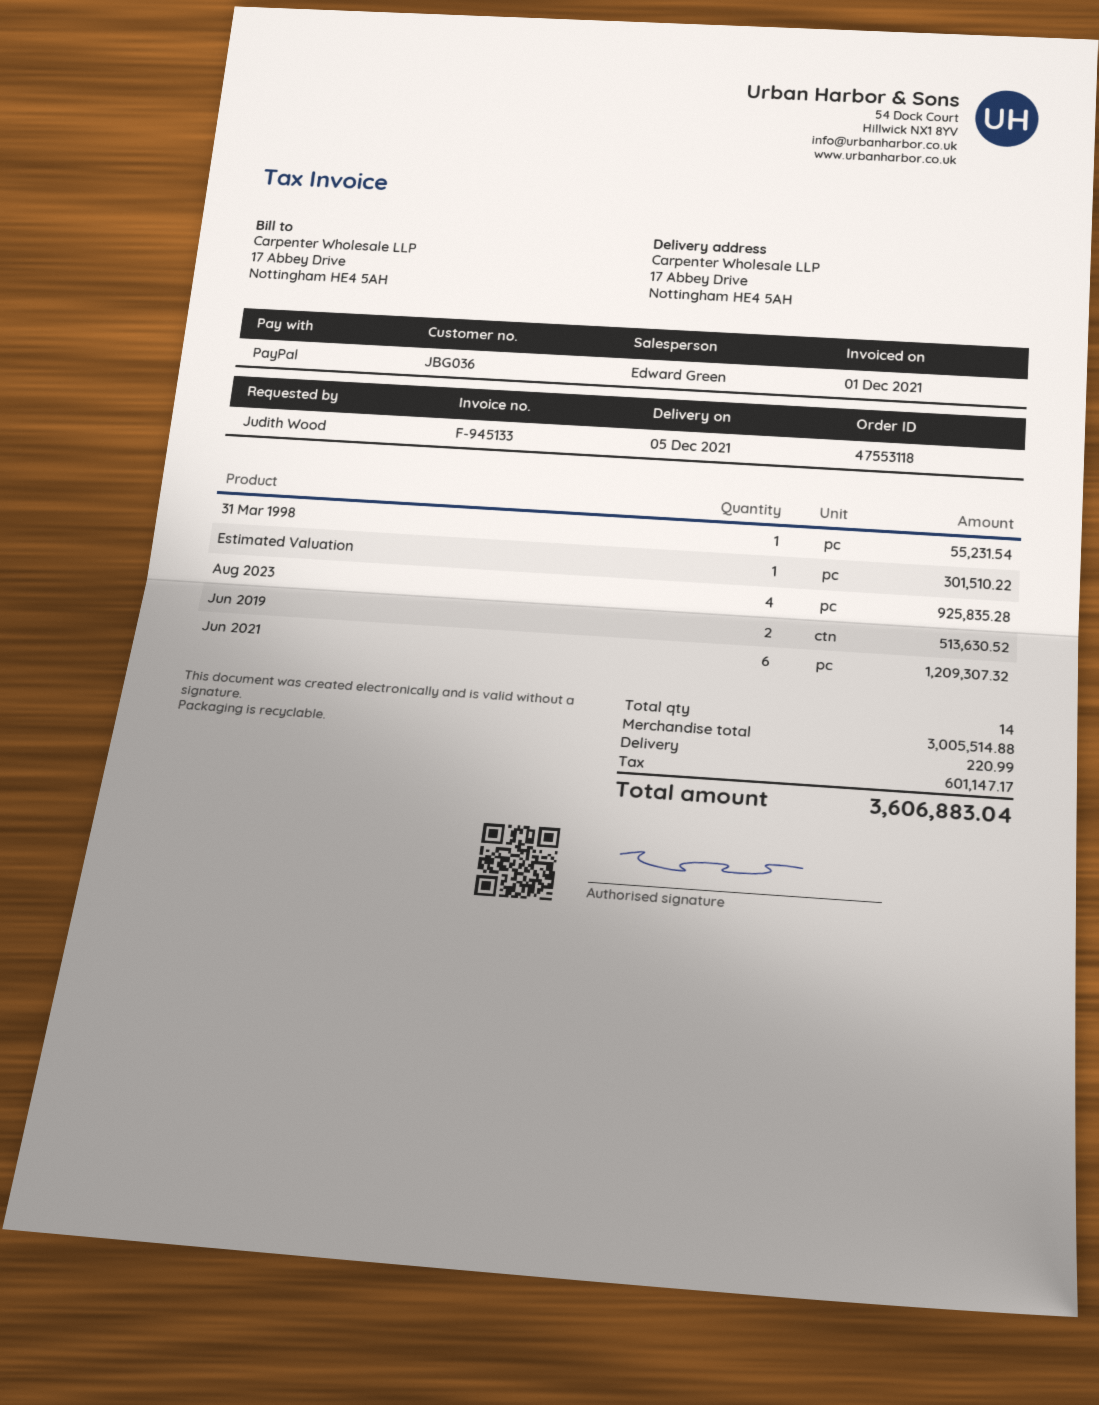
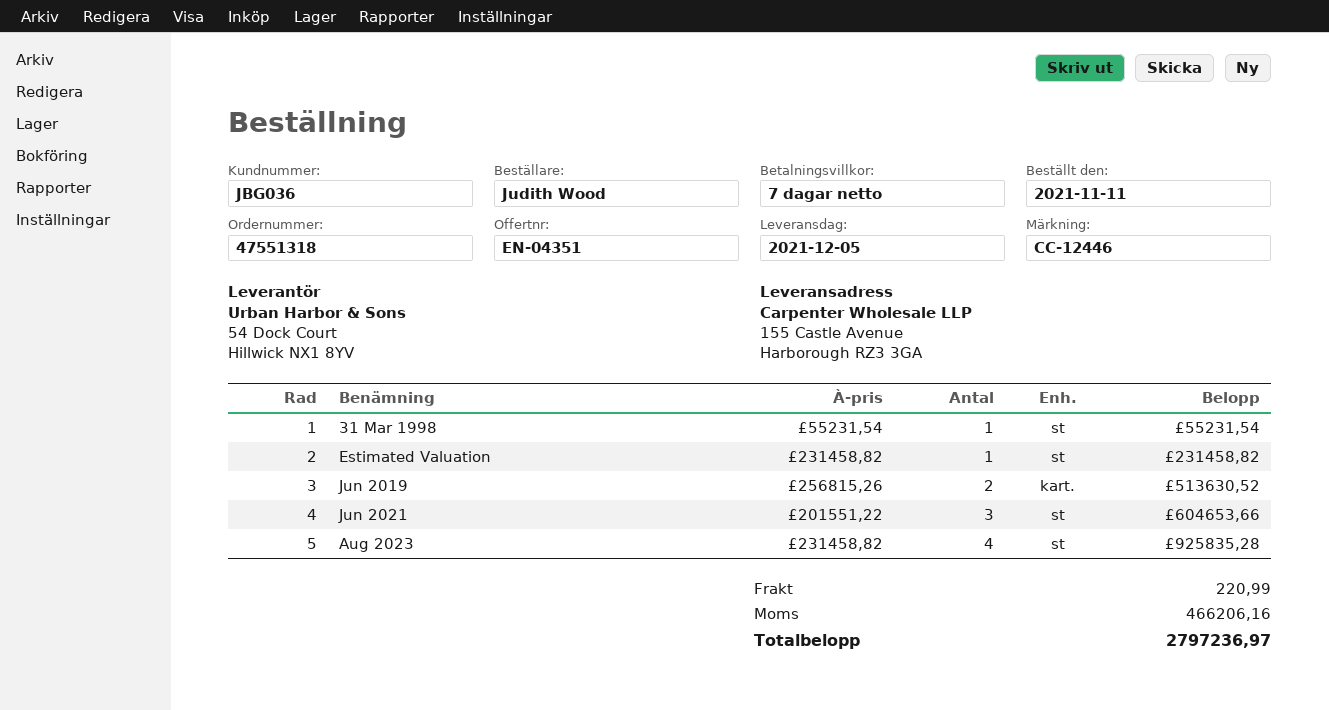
order number: 47553118 -> 47551318
ship to: 17 Abbey Drive, Nottingham HE4 5AH -> 155 Castle Avenue, Harborough RZ3 3GA
Estimated Valuation: 1 for 301510.22 -> 1 for 231458.82
Jun 2021: 6 for 1209307.32 -> 3 for 604653.66
tax: 601147.17 -> 466206.16
total: 3606883.04 -> 2797236.97

